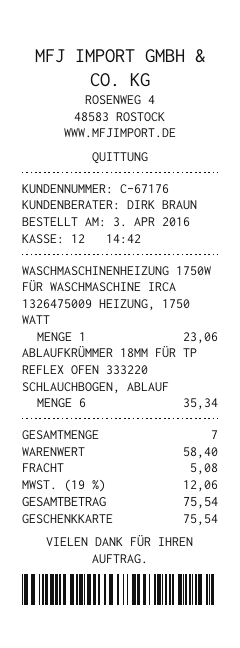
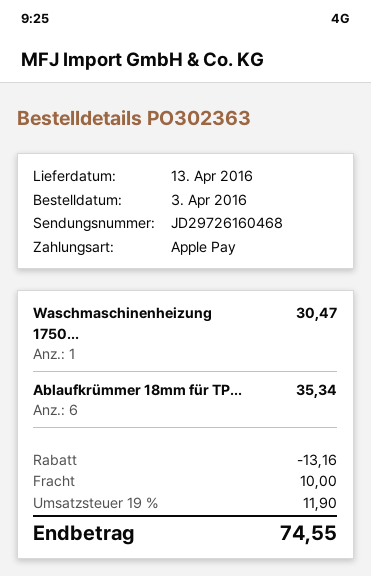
payment method: gift card -> Apple Pay
WASCHMASCHINENHEIZUNG 1750W FÜR WASCHMASCHINE IRCA 1326475009 HEIZUNG, 1750 WATT: 1 for 23.06 -> 1 for 30.47
discount: none -> 13.16
shipping: 5.08 -> 10.00
tax: 19% = 12.06 -> 19% = 11.90
total: 75.54 -> 74.55

